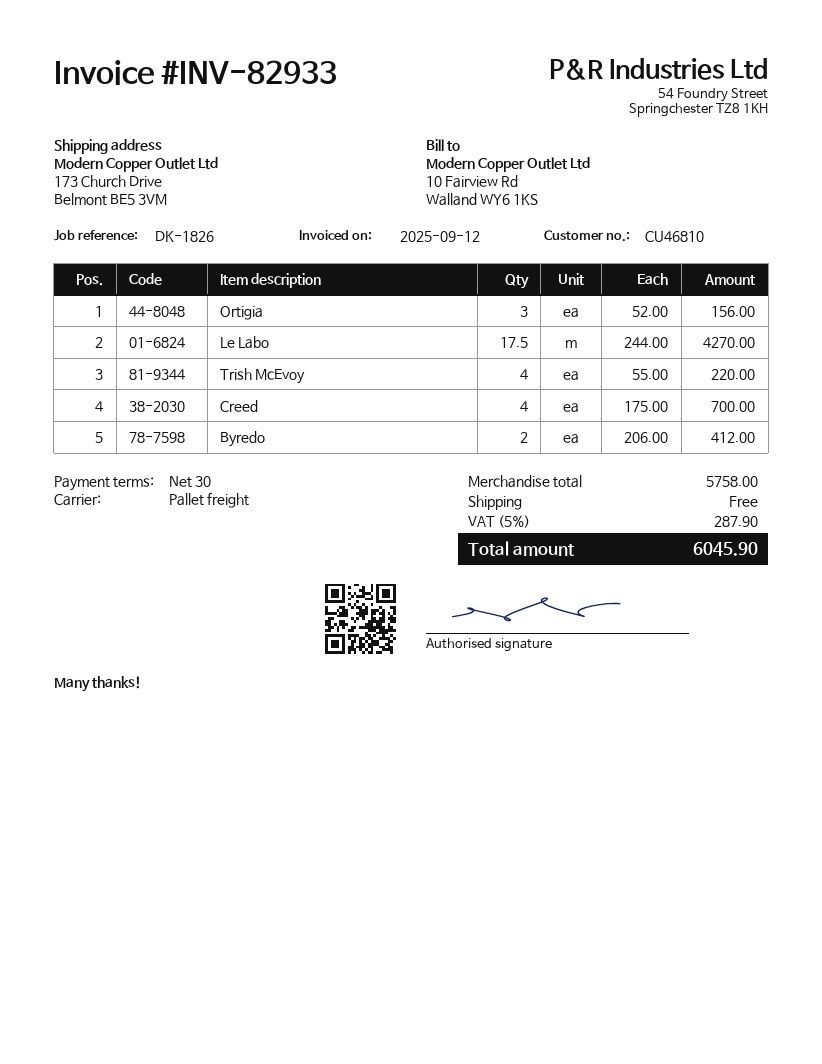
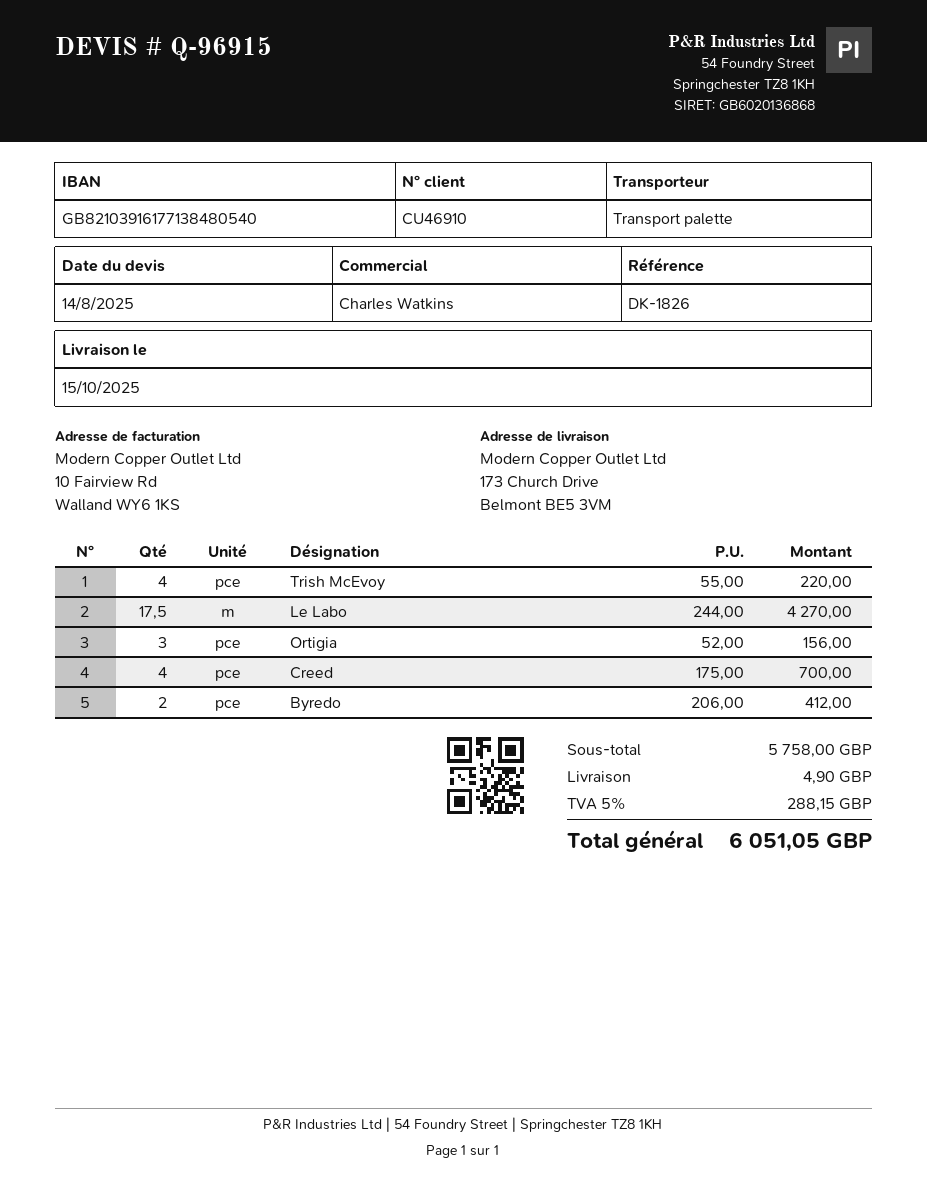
customer number: CU46810 -> CU46910
shipping: 0.00 -> 4.90
tax: 5% = 287.90 -> 5% = 288.15
total: 6045.90 -> 6051.05

